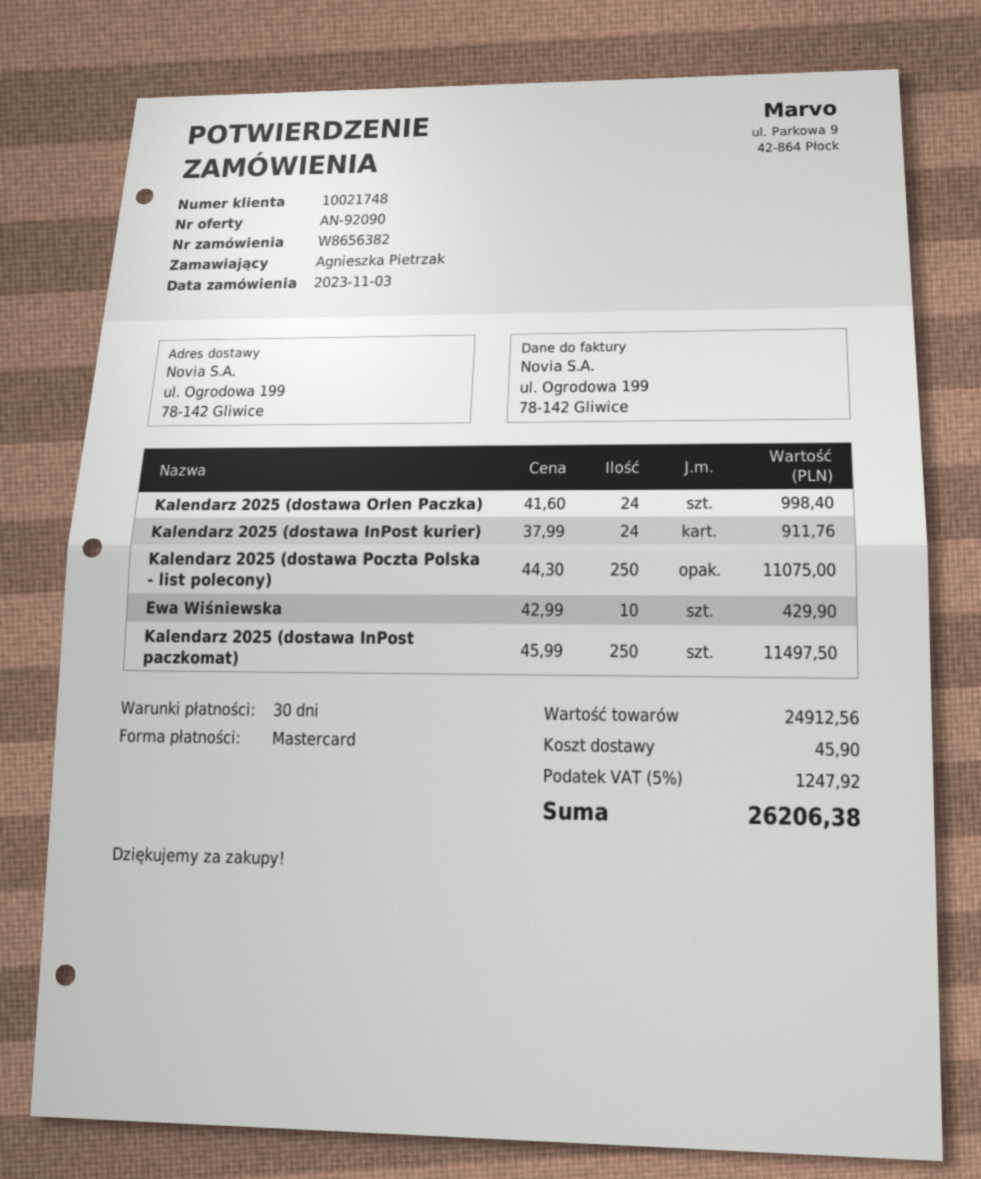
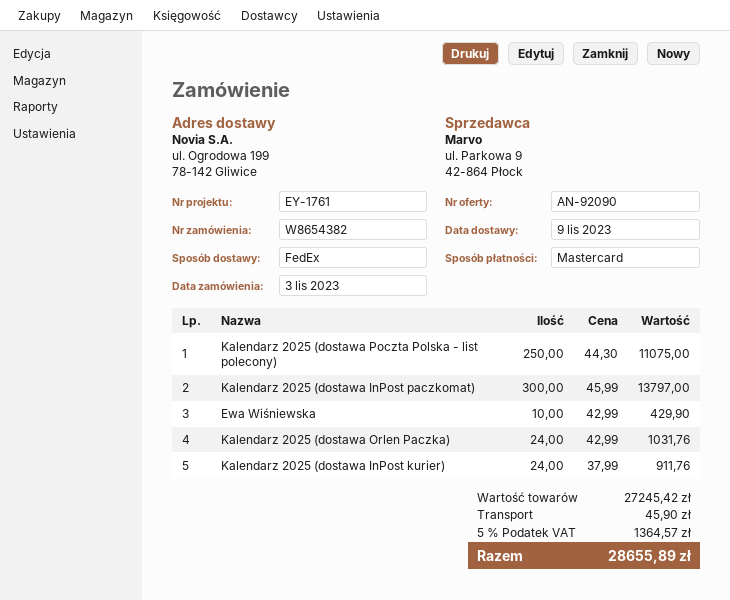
order number: W8656382 -> W8654382
Kalendarz 2025 (dostawa Orlen Paczka): 24 x 41.60 = 998.40 -> 24 x 42.99 = 1031.76
Kalendarz 2025 (dostawa InPost paczkomat): 250 x 45.99 = 11497.50 -> 300 x 45.99 = 13797.00
subtotal: 24912.56 -> 27245.42
tax: 5% = 1247.92 -> 5% = 1364.57
total: 26206.38 -> 28655.89

